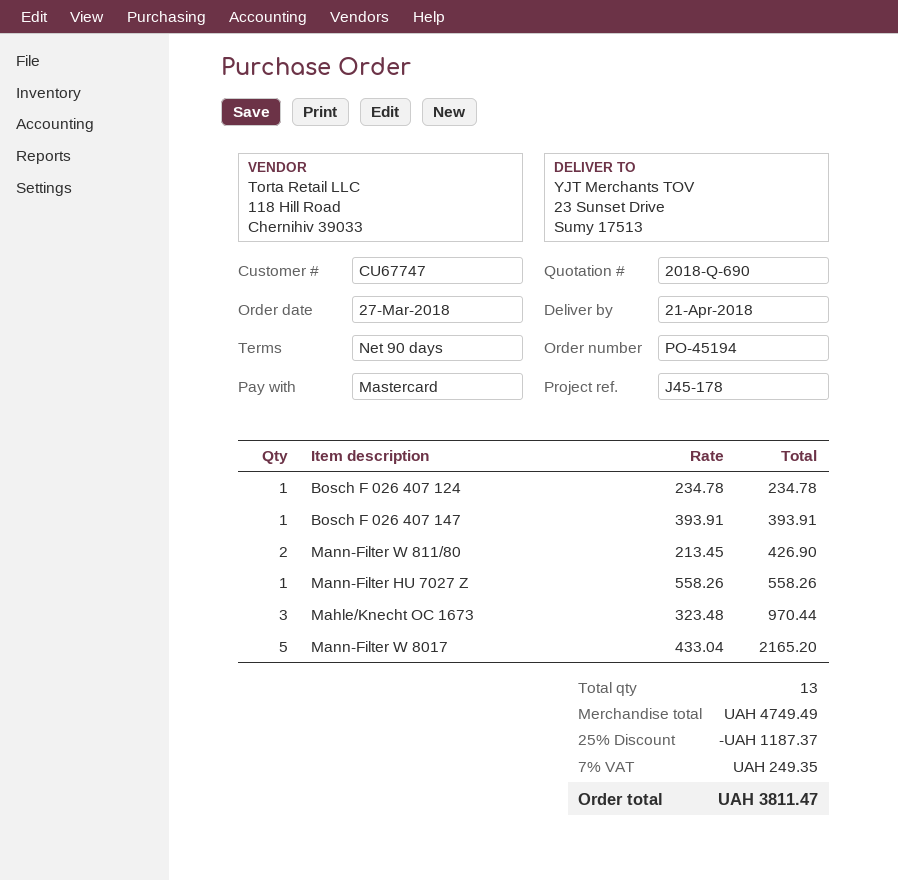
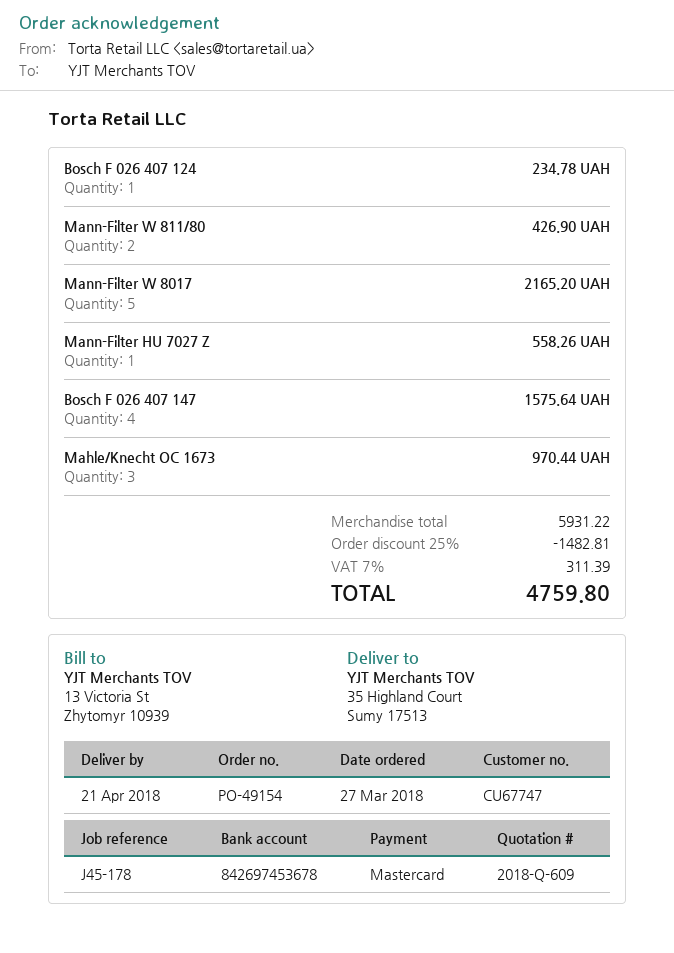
quote number: 2018-Q-690 -> 2018-Q-609
order number: PO-45194 -> PO-49154
ship to: 23 Sunset Drive, Sumy 17513 -> 35 Highland Court, Sumy 17513
Bosch F 026 407 147: 1 for 393.91 -> 4 for 1575.64
subtotal: 4749.49 -> 5931.22
discount: 25% = 1187.37 -> 25% = 1482.81
tax: 7% = 249.35 -> 7% = 311.39
total: 3811.47 -> 4759.80

